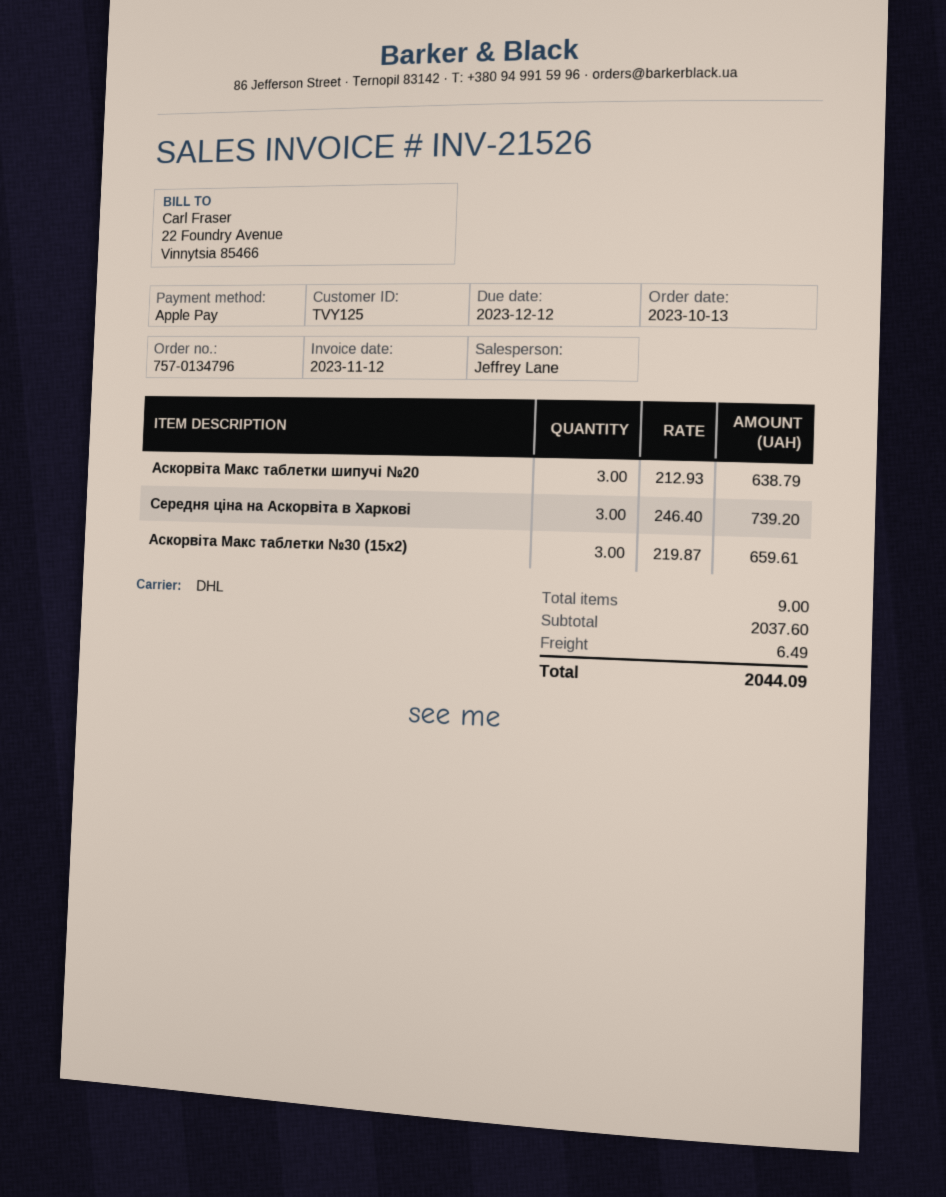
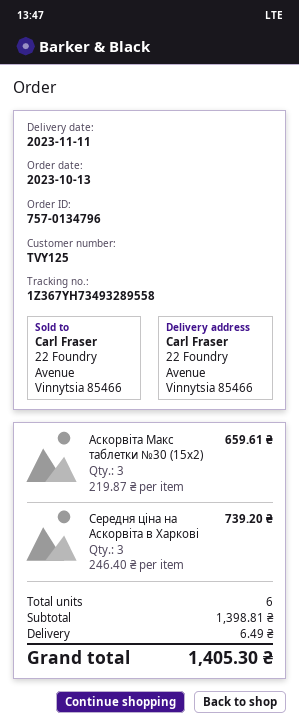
Аскорвіта Макс таблетки шипучі №20: 3 x 212.93 = 638.79 -> none
total quantity: 9 -> 6
subtotal: 2037.60 -> 1398.81
total: 2044.09 -> 1405.30

